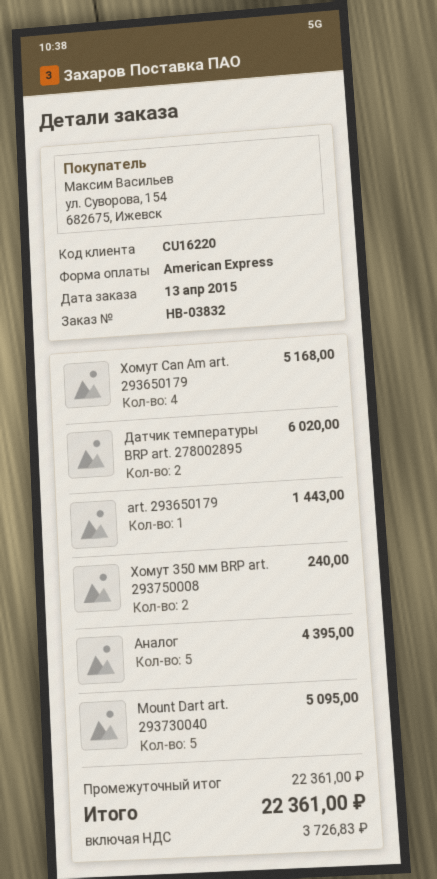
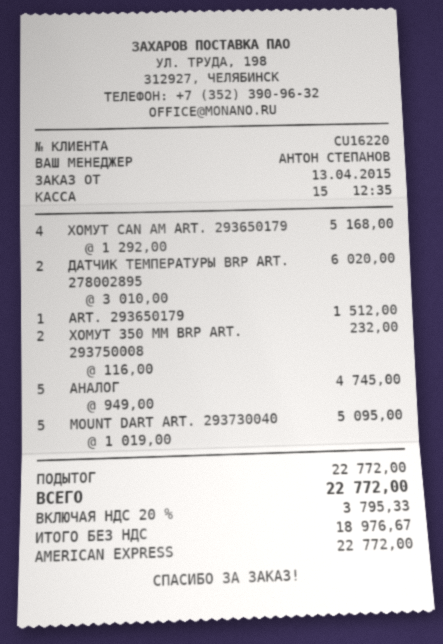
art. 293650179: 1 for 1443.00 -> 1 for 1512.00
Хомут 350 мм BRP art. 293750008: 2 for 240.00 -> 2 for 232.00
Аналог: 5 for 4395.00 -> 5 for 4745.00
subtotal: 22361.00 -> 22772.00
tax: 3726.83 -> 3795.33
total: 22361.00 -> 22772.00

